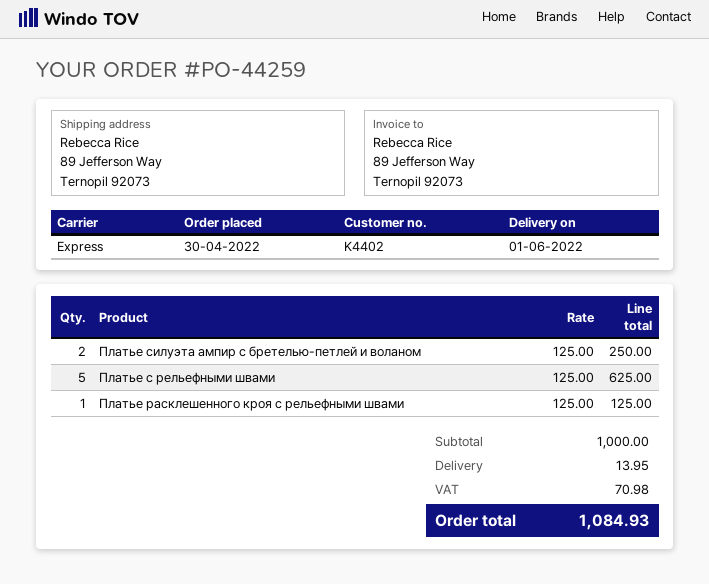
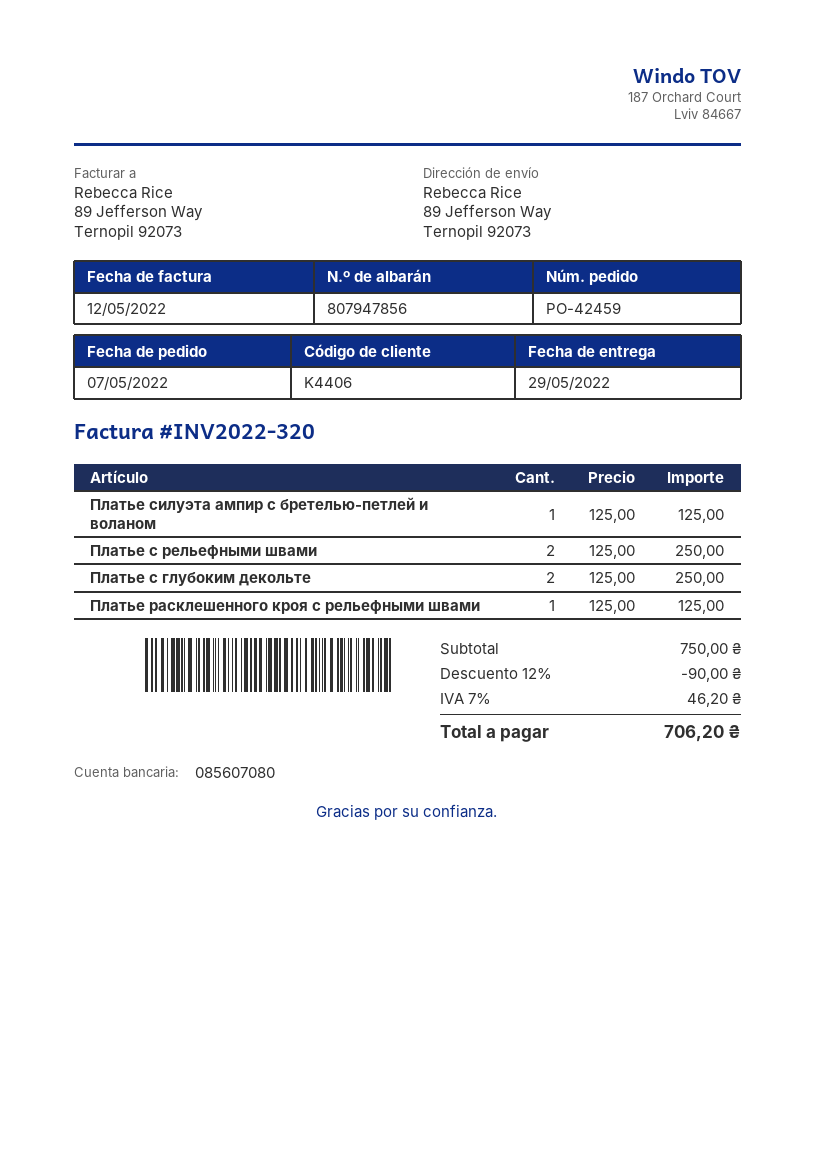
order number: PO-44259 -> PO-42459
order date: 2022-04-30 -> 2022-05-07
delivery date: 2022-06-01 -> 2022-05-29
customer number: K4402 -> K4406
Платье силуэта ампир с бретелью-петлей и воланом: 2 x 125.00 = 250.00 -> 1 x 125.00 = 125.00
Платье с рельефными швами: 5 x 125.00 = 625.00 -> 2 x 125.00 = 250.00
Платье с глубоким декольте: none -> 2 x 125.00 = 250.00
subtotal: 1000.00 -> 750.00
discount: none -> 12% = 90.00
shipping: 13.95 -> none
tax: 70.98 -> 46.20
total: 1084.93 -> 706.20

